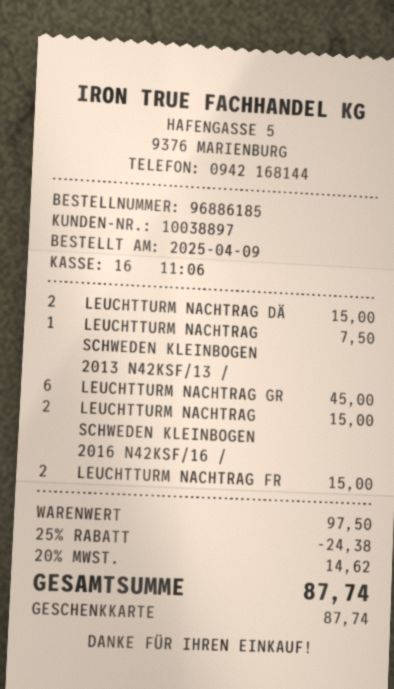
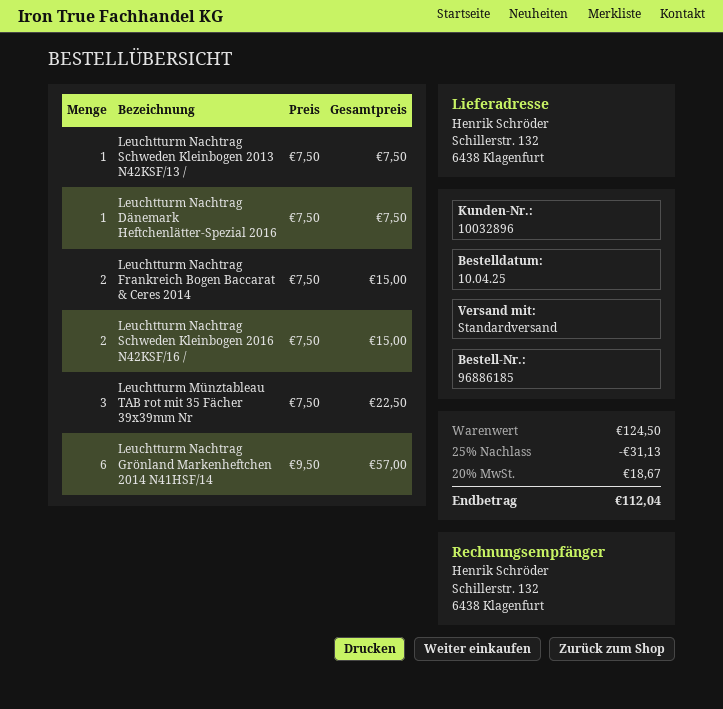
order date: 2025-04-09 -> 2025-04-10
customer number: 10038897 -> 10032896
LEUCHTTURM NACHTRAG DÄ: 2 for 15.00 -> 1 for 7.50
LEUCHTTURM NACHTRAG GR: 6 for 45.00 -> 6 for 57.00
Leuchtturm Münztableau TAB rot mit 35 Fächer 39x39mm Nr: none -> 3 for 22.50
subtotal: 97.50 -> 124.50
discount: 25% = 24.38 -> 25% = 31.13
tax: 20% = 14.62 -> 20% = 18.67
total: 87.74 -> 112.04

